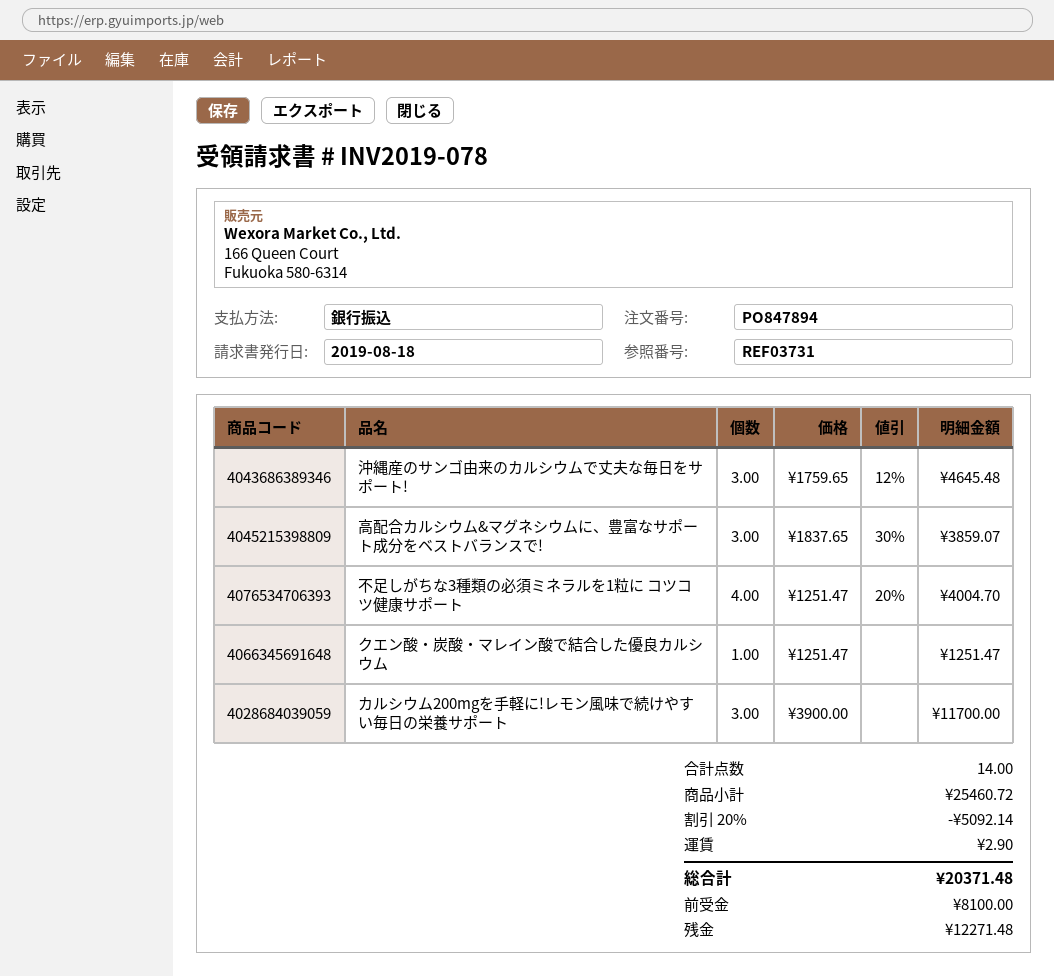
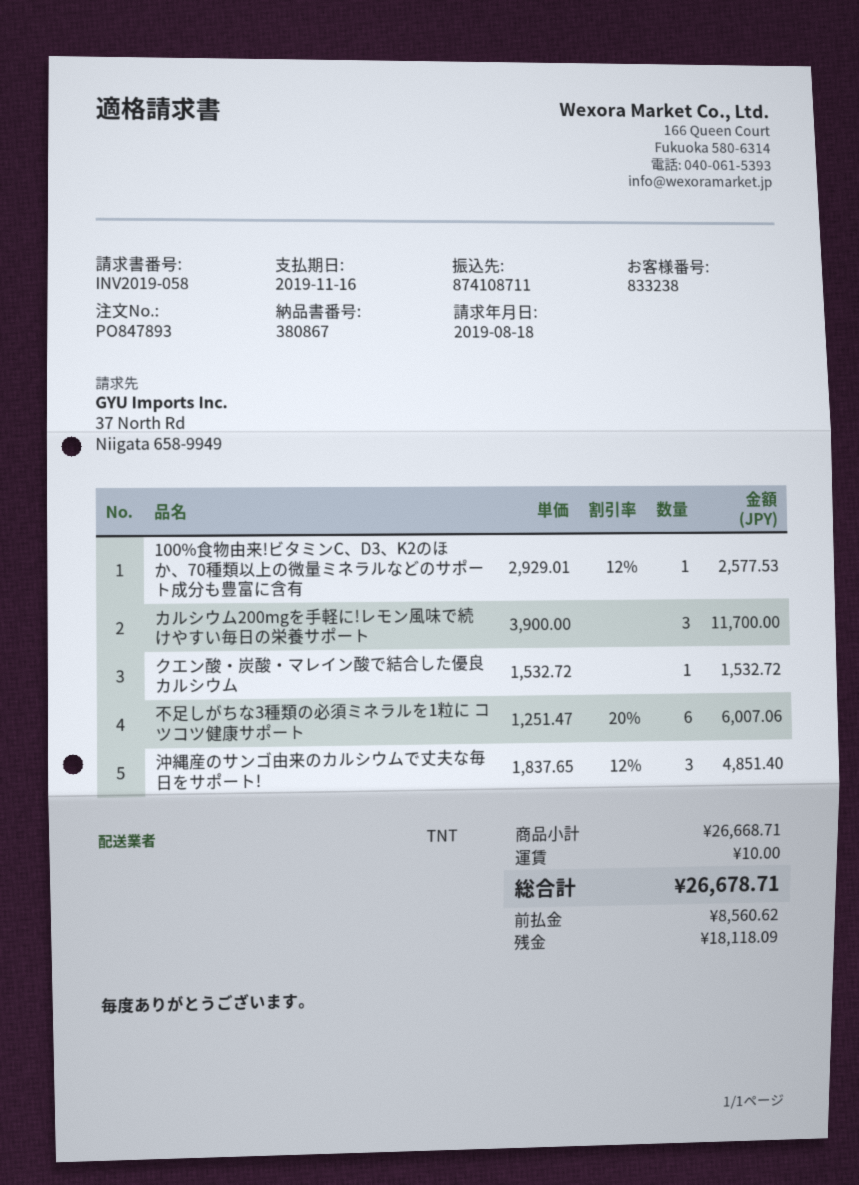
order number: PO847894 -> PO847893
invoice number: INV2019-078 -> INV2019-058
沖縄産のサンゴ由来のカルシウムで丈夫な毎日をサポート!: 3 x 1759.65 - 12% = 4645.48 -> 3 x 1837.65 - 12% = 4851.40
高配合カルシウム&マグネシウムに、豊富なサポート成分をベストバランスで!: 3 x 1837.65 - 30% = 3859.07 -> none
不足しがちな3種類の必須ミネラルを1粒に コツコツ健康サポート: 4 x 1251.47 - 20% = 4004.70 -> 6 x 1251.47 - 20% = 6007.06
クエン酸・炭酸・マレイン酸で結合した優良カルシウム: 1 x 1251.47 = 1251.47 -> 1 x 1532.72 = 1532.72
100%食物由来!ビタミンC、D3、K2のほか、70種類以上の微量ミネラルなどのサポート成分も豊富に含有: none -> 1 x 2929.01 - 12% = 2577.53
subtotal: 25460.72 -> 26668.71
discount: 20% = 5092.14 -> none
shipping: 2.90 -> 10.00
total: 20371.48 -> 26678.71
deposit: 8100.00 -> 8560.62
balance: 12271.48 -> 18118.09

